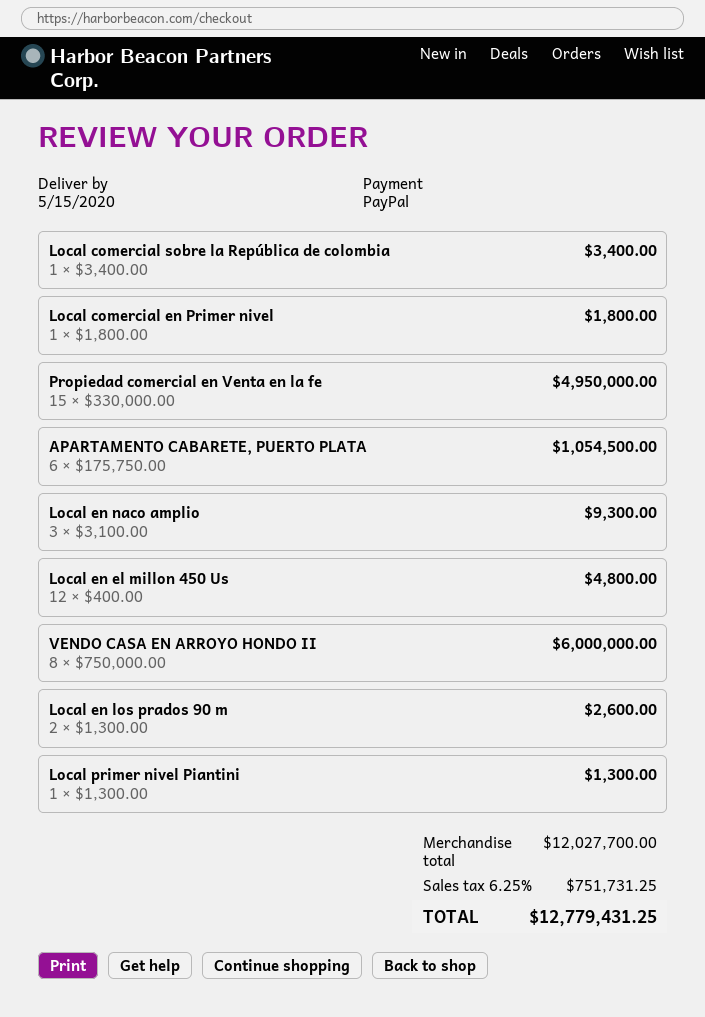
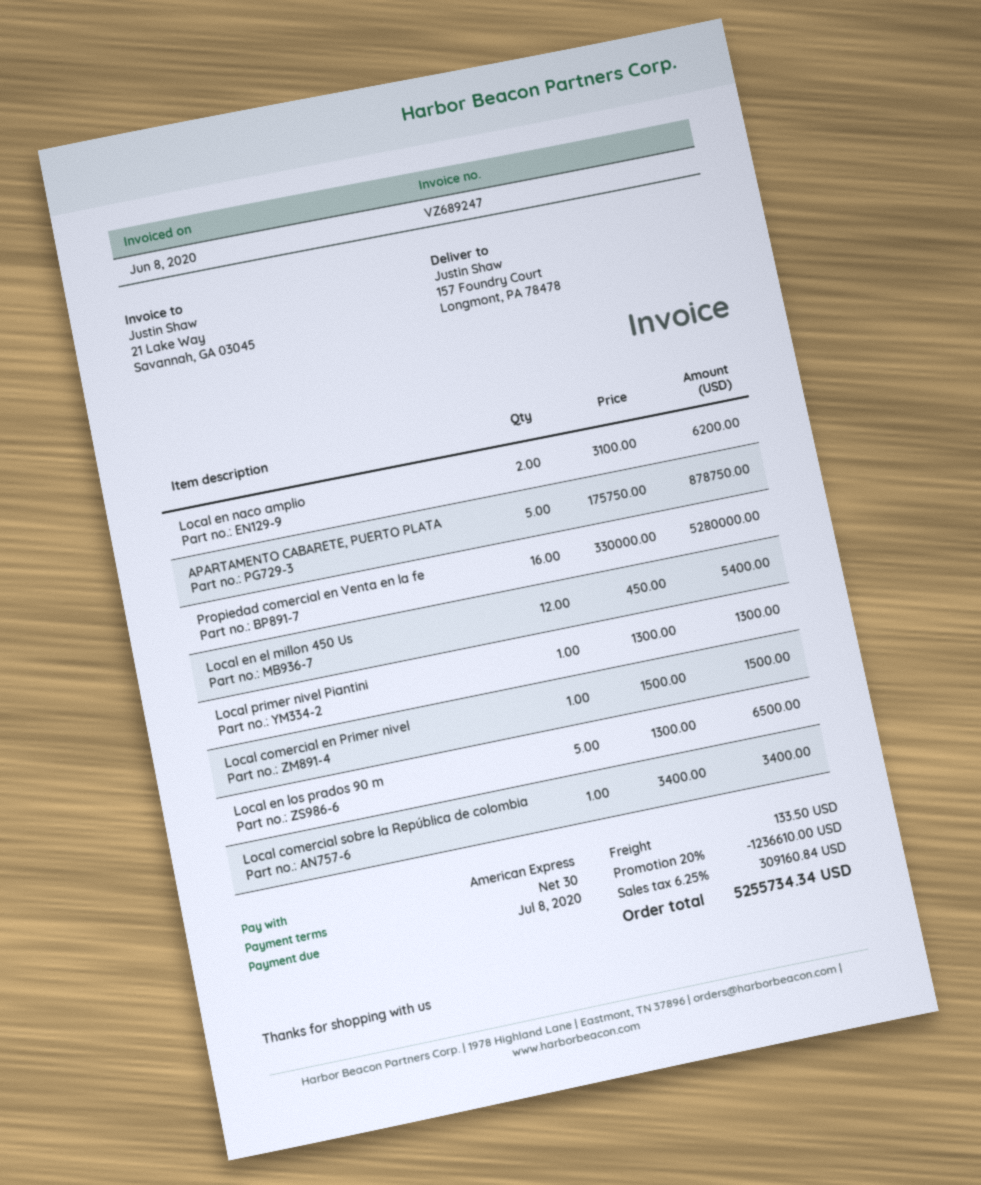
payment method: PayPal -> American Express
Local comercial en Primer nivel: 1 x 1800.00 = 1800.00 -> 1 x 1500.00 = 1500.00
Propiedad comercial en Venta en la fe: 15 x 330000.00 = 4950000.00 -> 16 x 330000.00 = 5280000.00
APARTAMENTO CABARETE, PUERTO PLATA: 6 x 175750.00 = 1054500.00 -> 5 x 175750.00 = 878750.00
Local en naco amplio: 3 x 3100.00 = 9300.00 -> 2 x 3100.00 = 6200.00
Local en el millon 450 Us: 12 x 400.00 = 4800.00 -> 12 x 450.00 = 5400.00
VENDO CASA EN ARROYO HONDO II: 8 x 750000.00 = 6000000.00 -> none
Local en los prados 90 m: 2 x 1300.00 = 2600.00 -> 5 x 1300.00 = 6500.00
discount: none -> 20% = 1236610.00
shipping: none -> 133.50
tax: 6.25% = 751731.25 -> 6.25% = 309160.84
total: 12779431.25 -> 5255734.34

